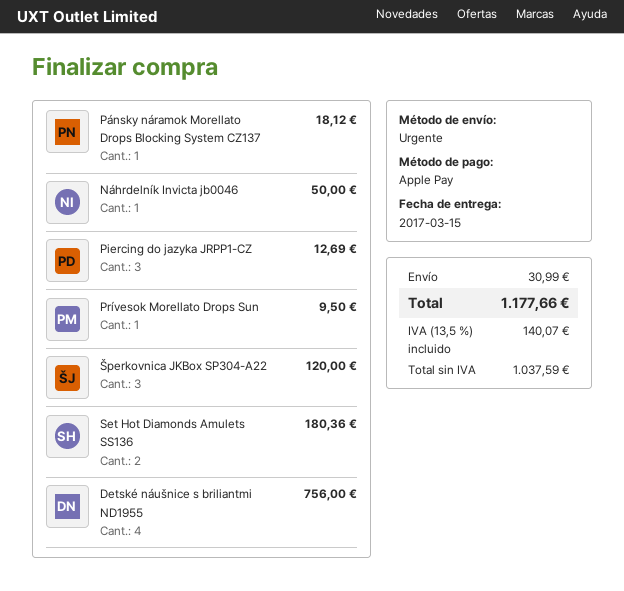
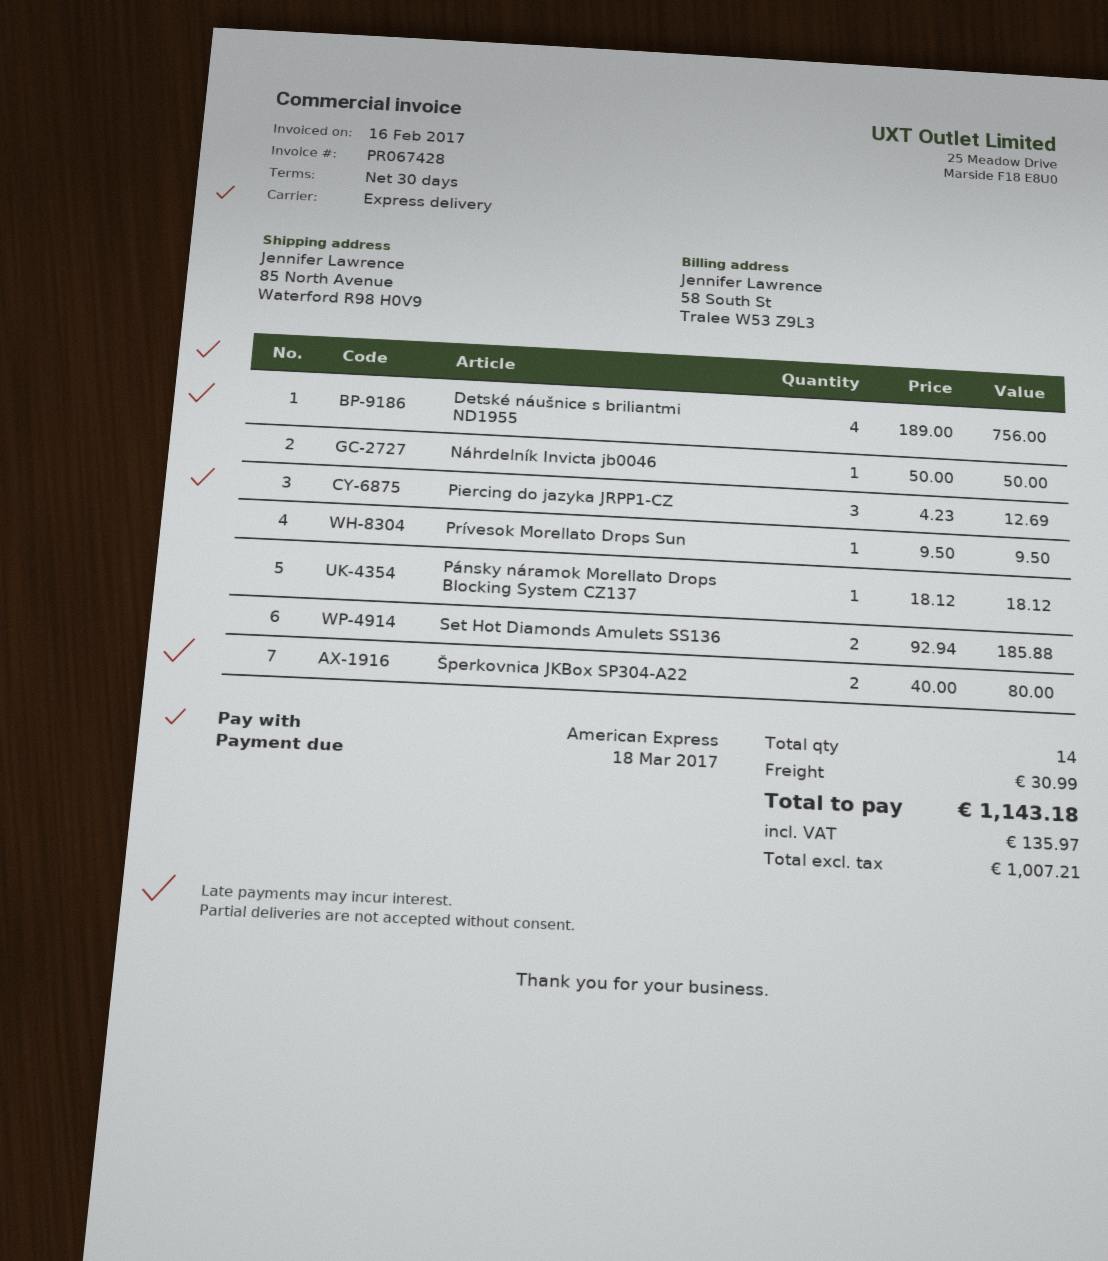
payment method: Apple Pay -> American Express
Šperkovnica JKBox SP304-A22: 3 for 120.00 -> 2 for 80.00
Set Hot Diamonds Amulets SS136: 2 for 180.36 -> 2 for 185.88
net: 1037.59 -> 1007.21
tax: 140.07 -> 135.97
total: 1177.66 -> 1143.18

